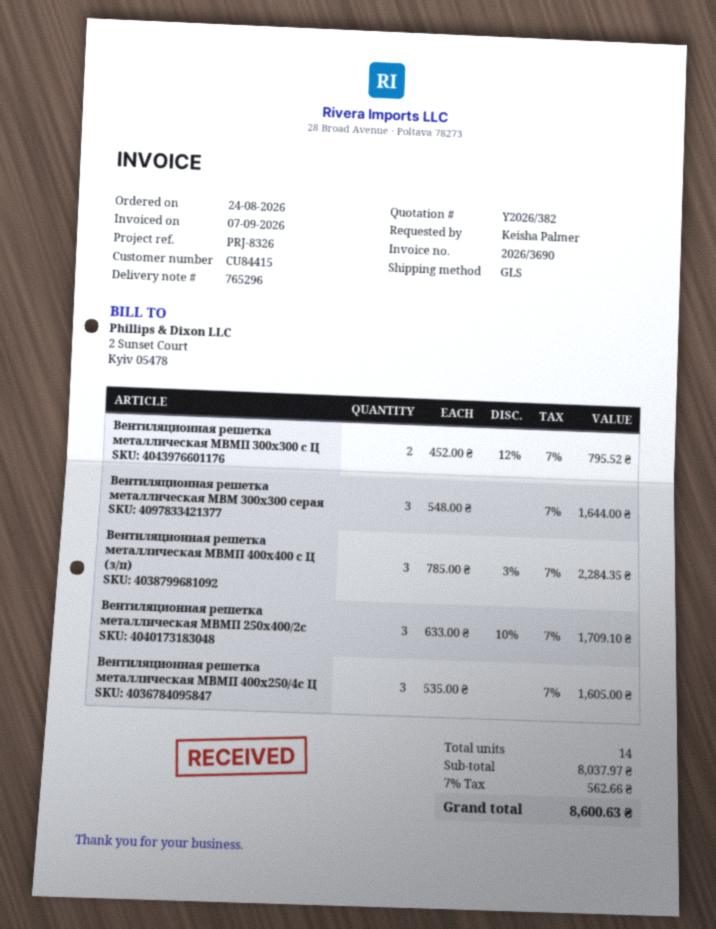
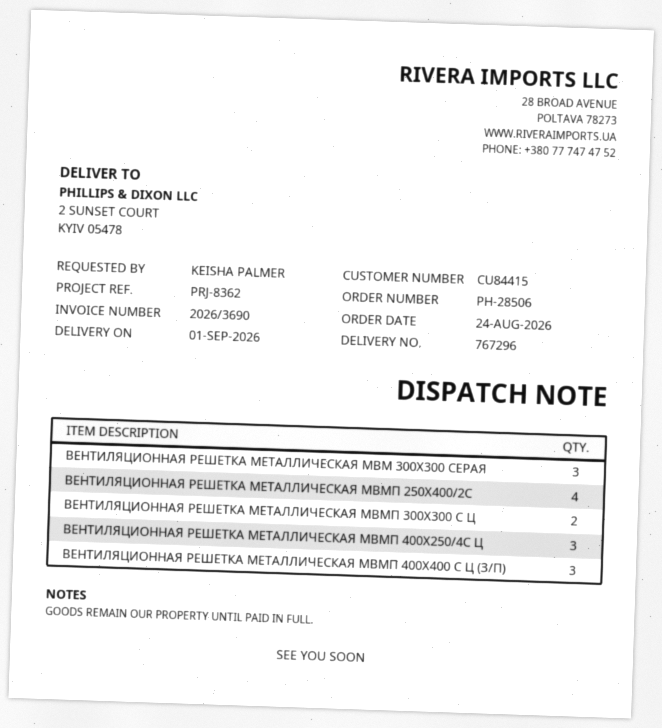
delivery note number: 765296 -> 767296
reference: PRJ-8326 -> PRJ-8362
Вентиляционная решетка металлическая МВМП 250х400/2с: 3 -> 4

